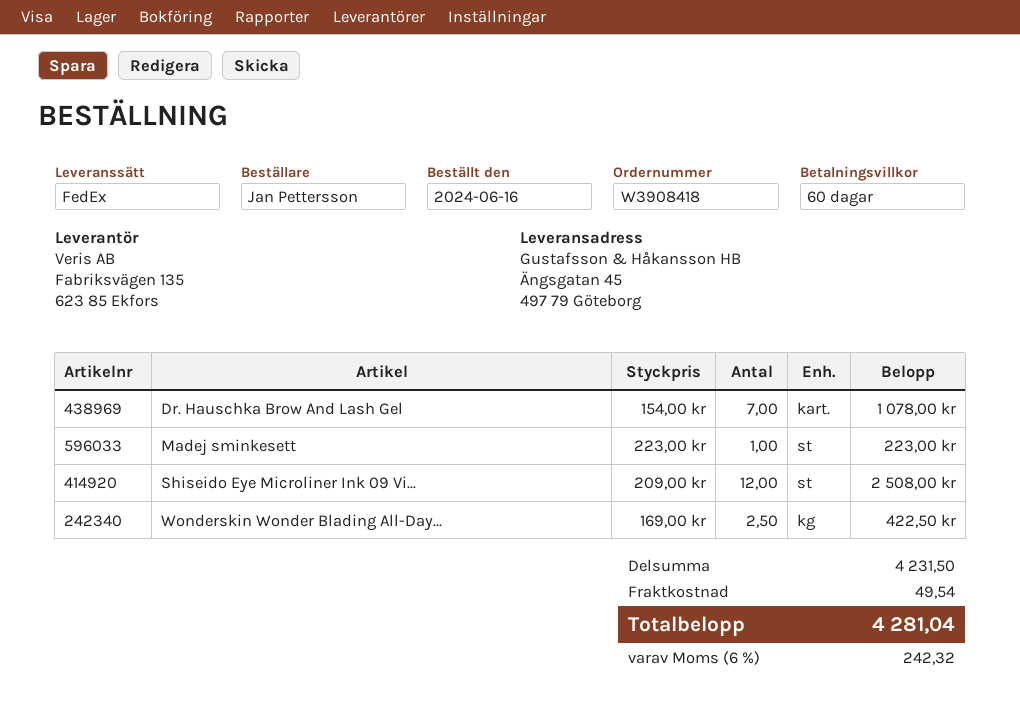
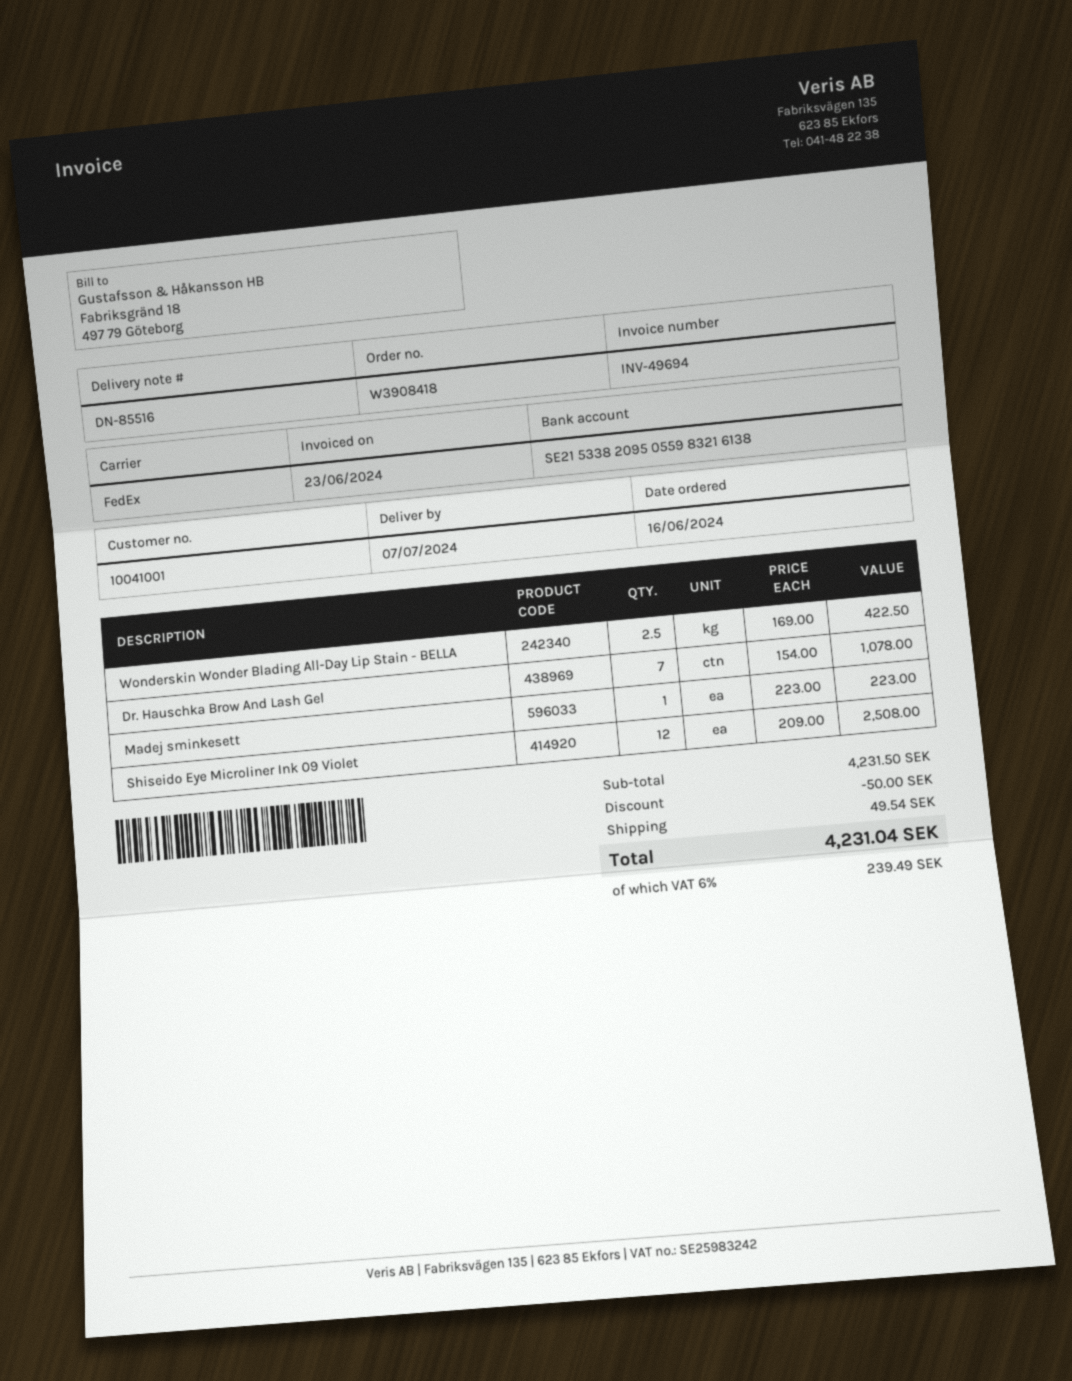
discount: none -> 50.00
tax: 6% = 242.32 -> 6% = 239.49
total: 4281.04 -> 4231.04

